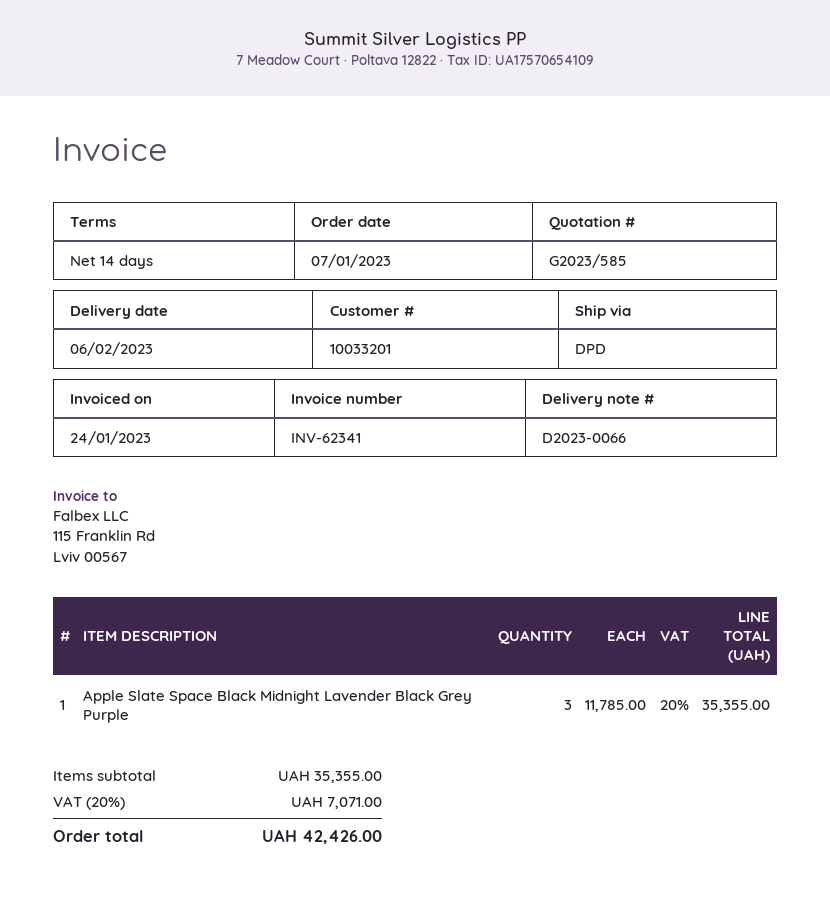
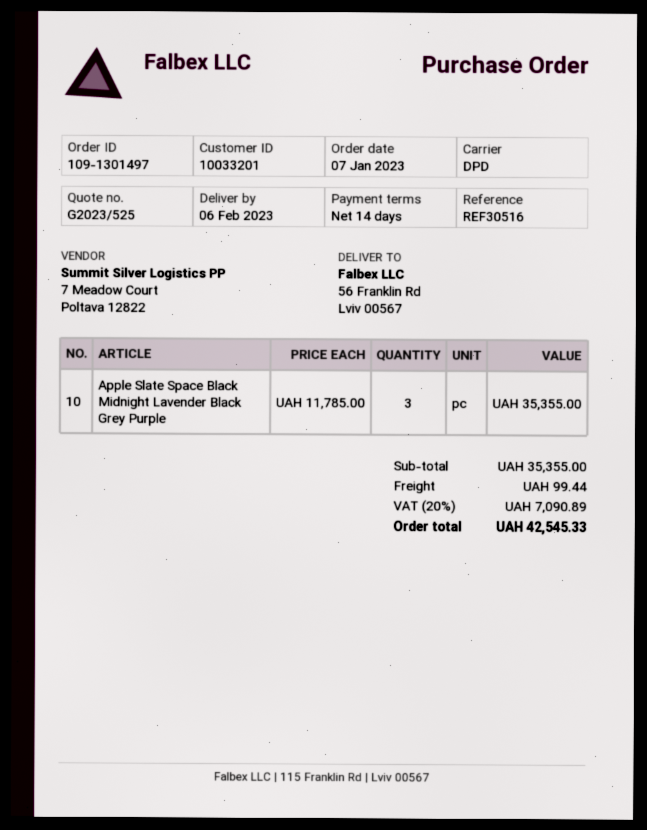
quote number: G2023/585 -> G2023/525
shipping: none -> 99.44
tax: 20% = 7071.00 -> 20% = 7090.89
total: 42426.00 -> 42545.33

